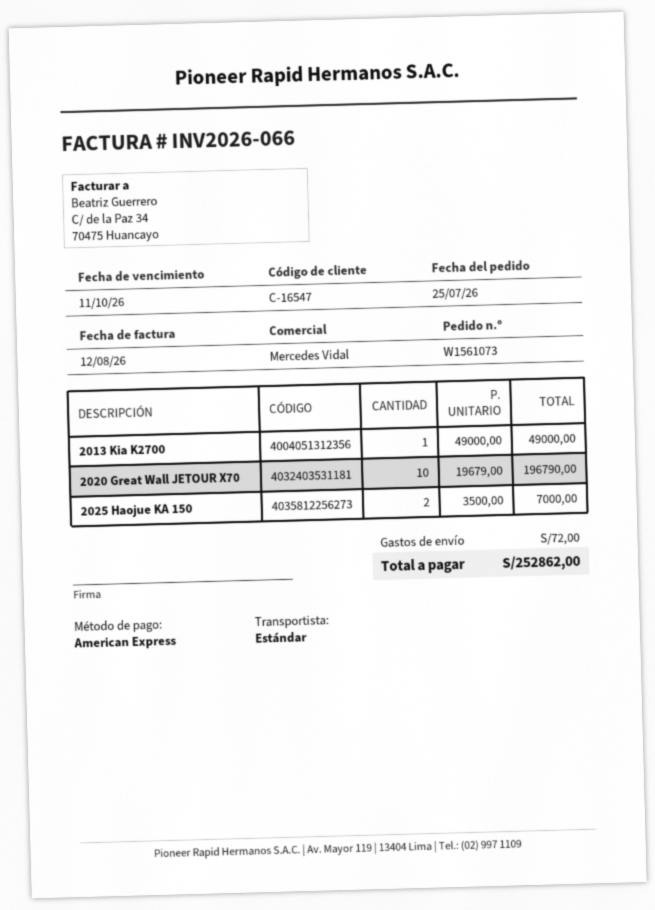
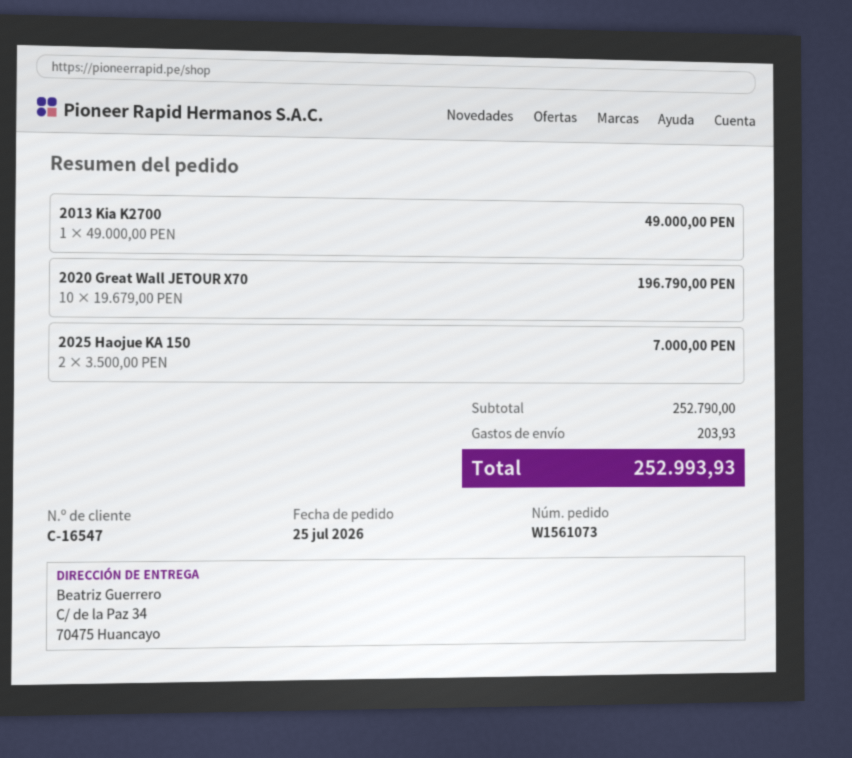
shipping: 72.00 -> 203.93
total: 252862.00 -> 252993.93

